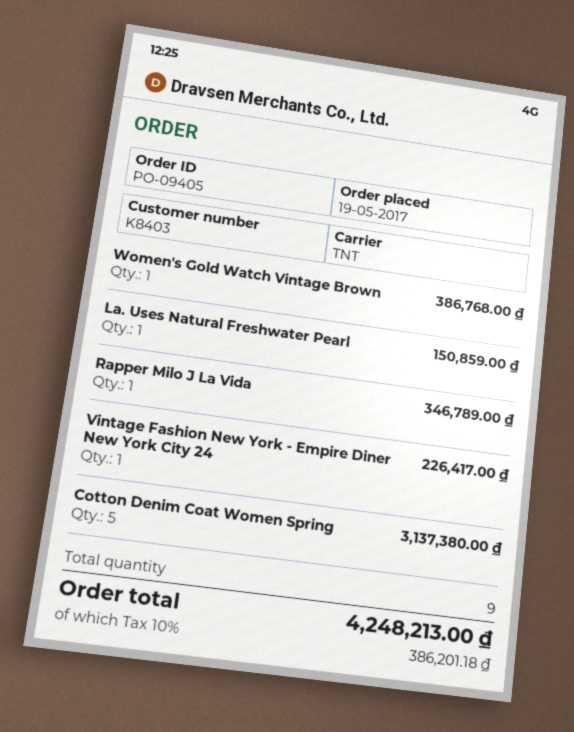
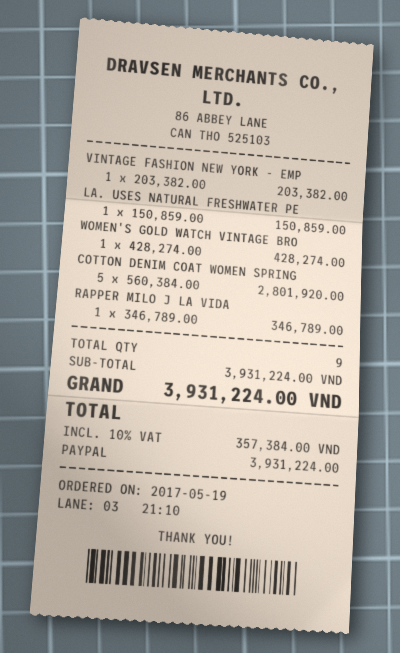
Women's Gold Watch Vintage Brown: 1 for 386768.00 -> 1 for 428274.00
Vintage Fashion New York - Empire Diner New York City 24: 1 for 226417.00 -> 1 for 203382.00
Cotton Denim Coat Women Spring: 5 for 3137380.00 -> 5 for 2801920.00
tax: 10% = 386201.18 -> 10% = 357384.00
total: 4248213.00 -> 3931224.00

